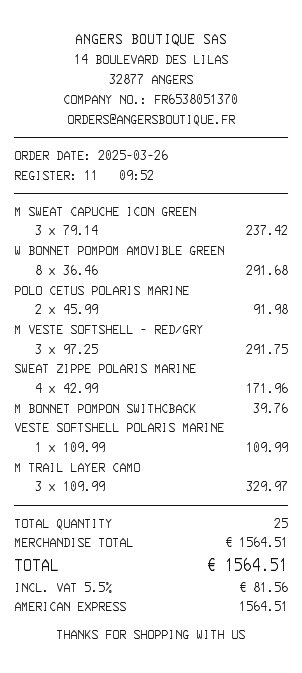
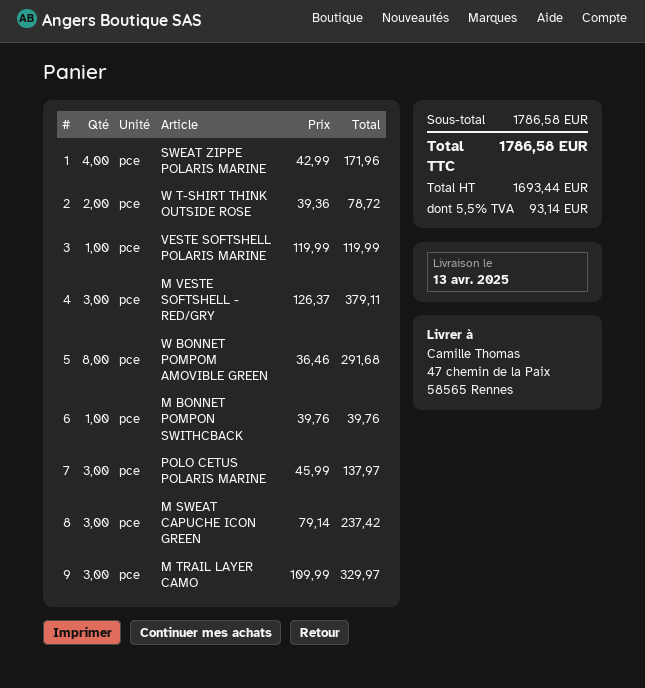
POLO CETUS POLARIS MARINE: 2 x 45.99 = 91.98 -> 3 x 45.99 = 137.97
M VESTE SOFTSHELL - RED/GRY: 3 x 97.25 = 291.75 -> 3 x 126.37 = 379.11
VESTE SOFTSHELL POLARIS MARINE: 1 x 109.99 = 109.99 -> 1 x 119.99 = 119.99
W T-SHIRT THINK OUTSIDE ROSE: none -> 2 x 39.36 = 78.72
subtotal: 1564.51 -> 1786.58
tax: 5.5% = 81.56 -> 5.5% = 93.14
total: 1564.51 -> 1786.58

